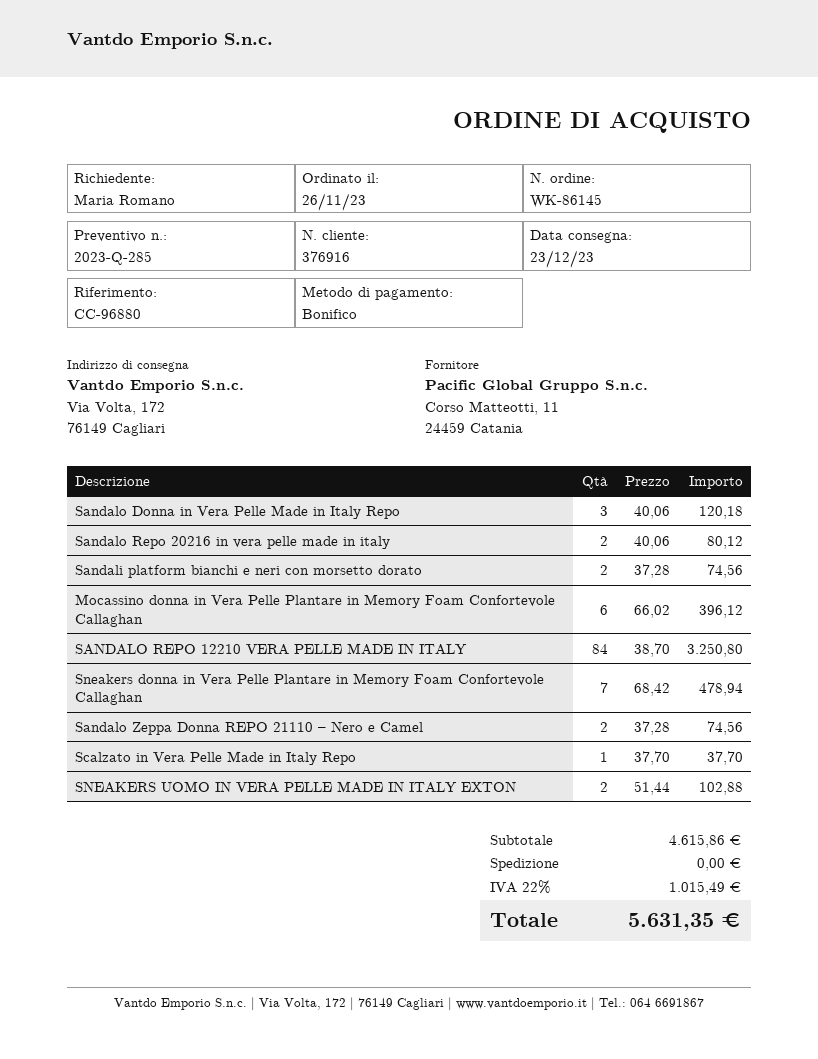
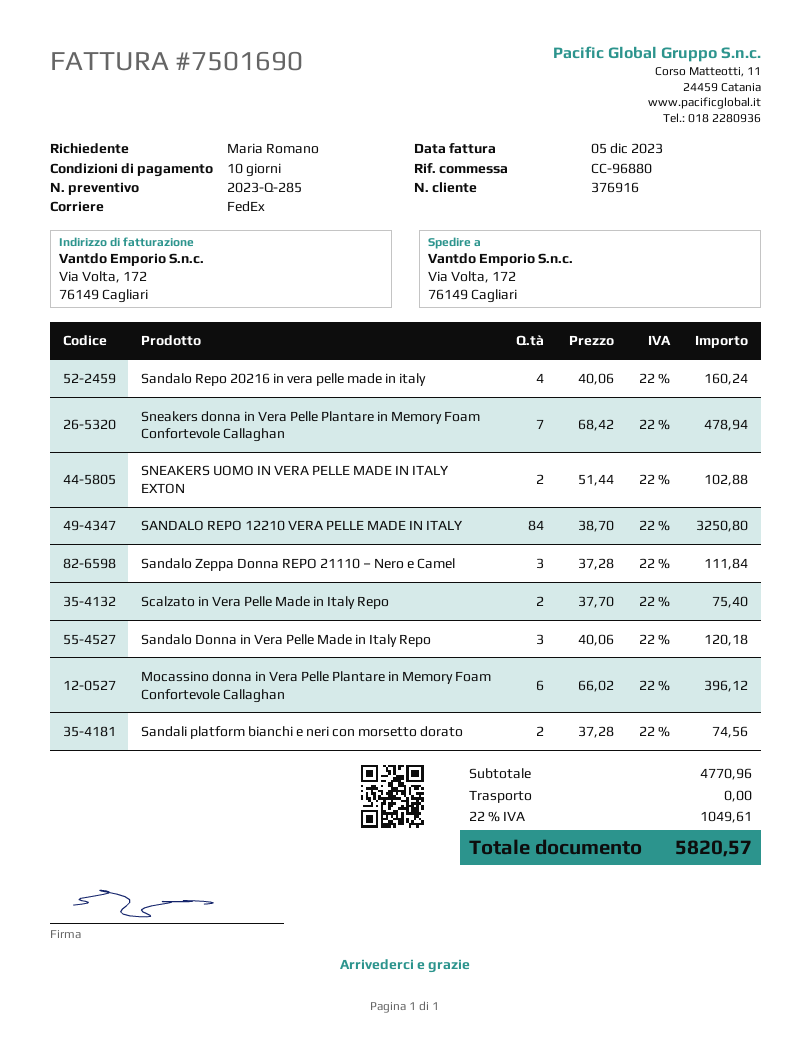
Sandalo Repo 20216 in vera pelle made in italy: 2 x 40.06 = 80.12 -> 4 x 40.06 = 160.24
Sandalo Zeppa Donna REPO 21110 – Nero e Camel: 2 x 37.28 = 74.56 -> 3 x 37.28 = 111.84
Scalzato in Vera Pelle Made in Italy Repo: 1 x 37.70 = 37.70 -> 2 x 37.70 = 75.40
subtotal: 4615.86 -> 4770.96
tax: 22% = 1015.49 -> 22% = 1049.61
total: 5631.35 -> 5820.57

